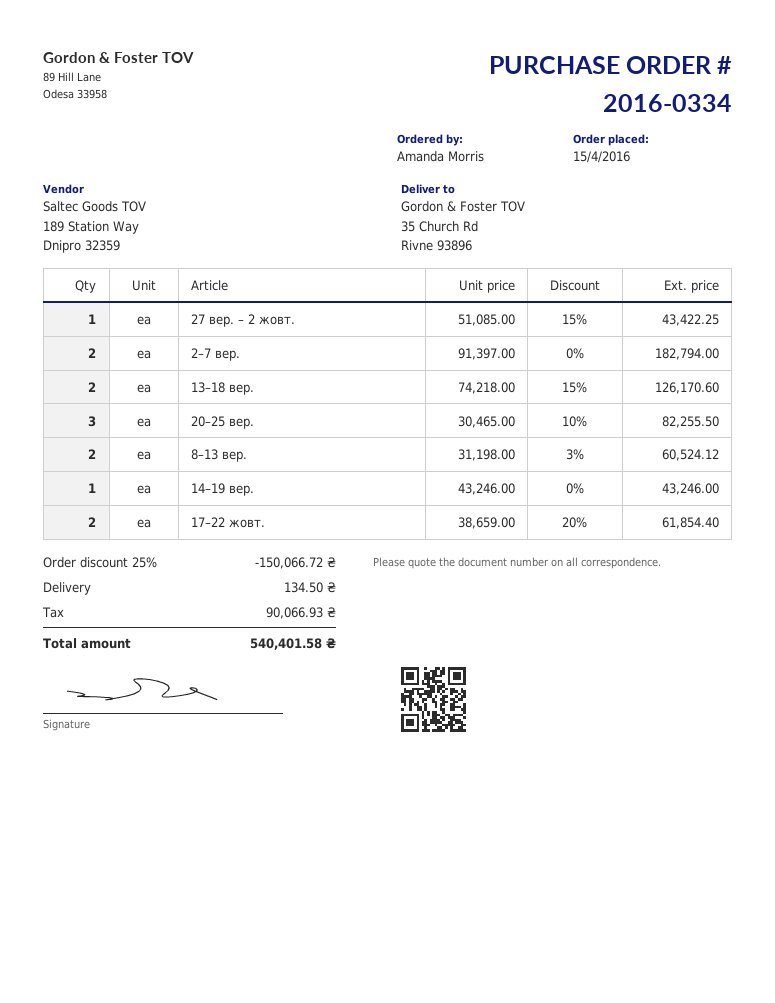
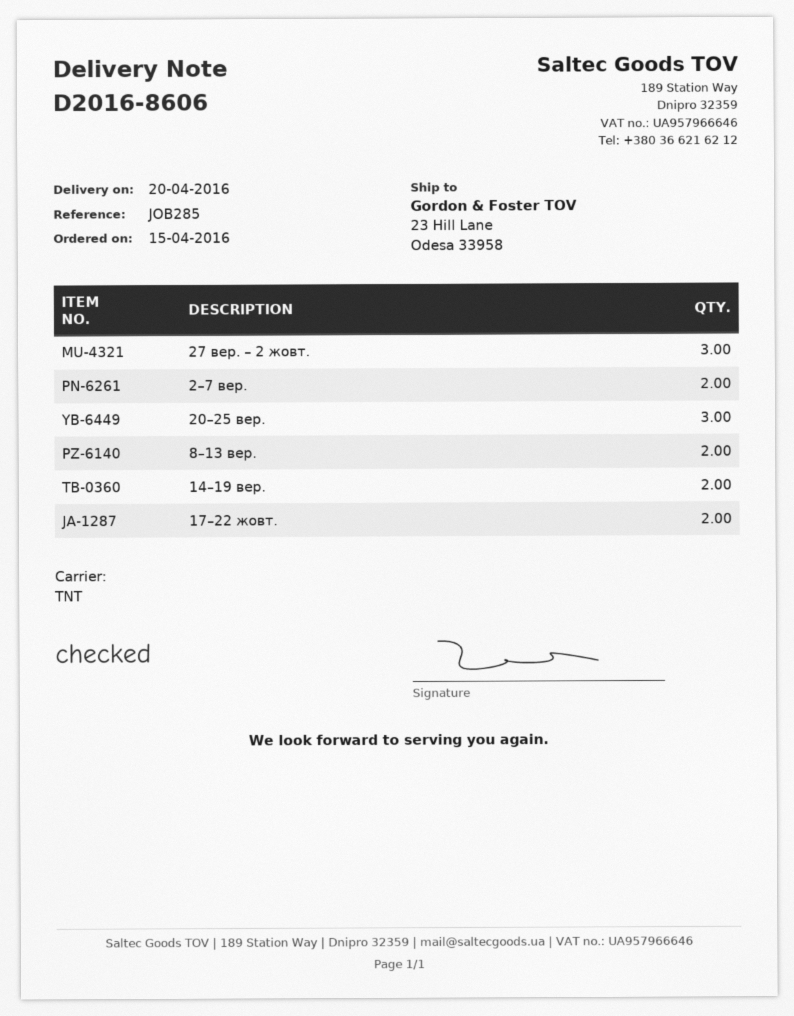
ship to: 35 Church Rd, Rivne 93896 -> 23 Hill Lane, Odesa 33958
27 вер. – 2 жовт.: 1 -> 3
13–18 вер.: 2 -> none
14–19 вер.: 1 -> 2

